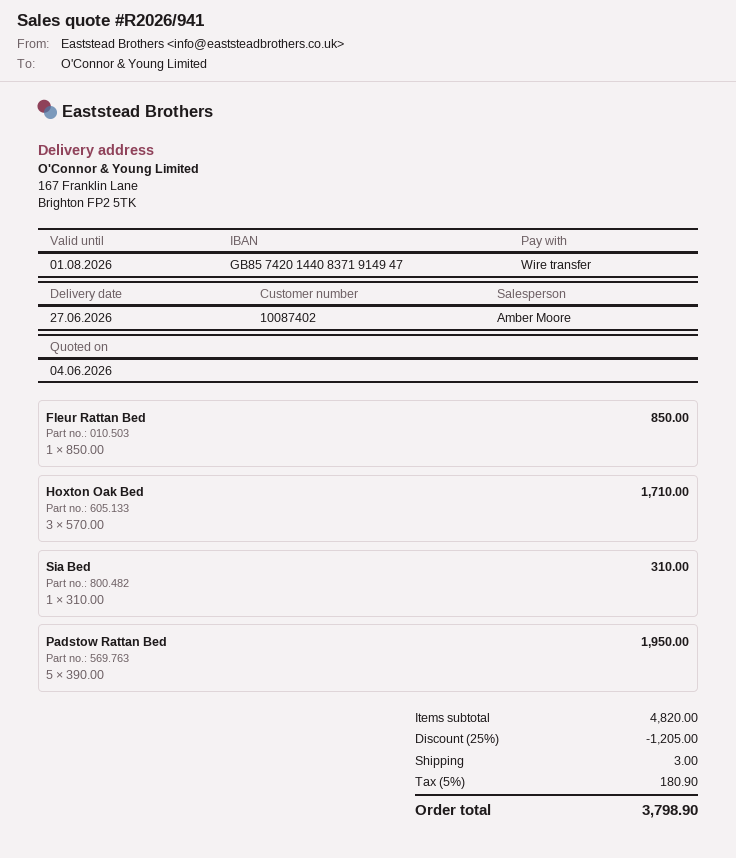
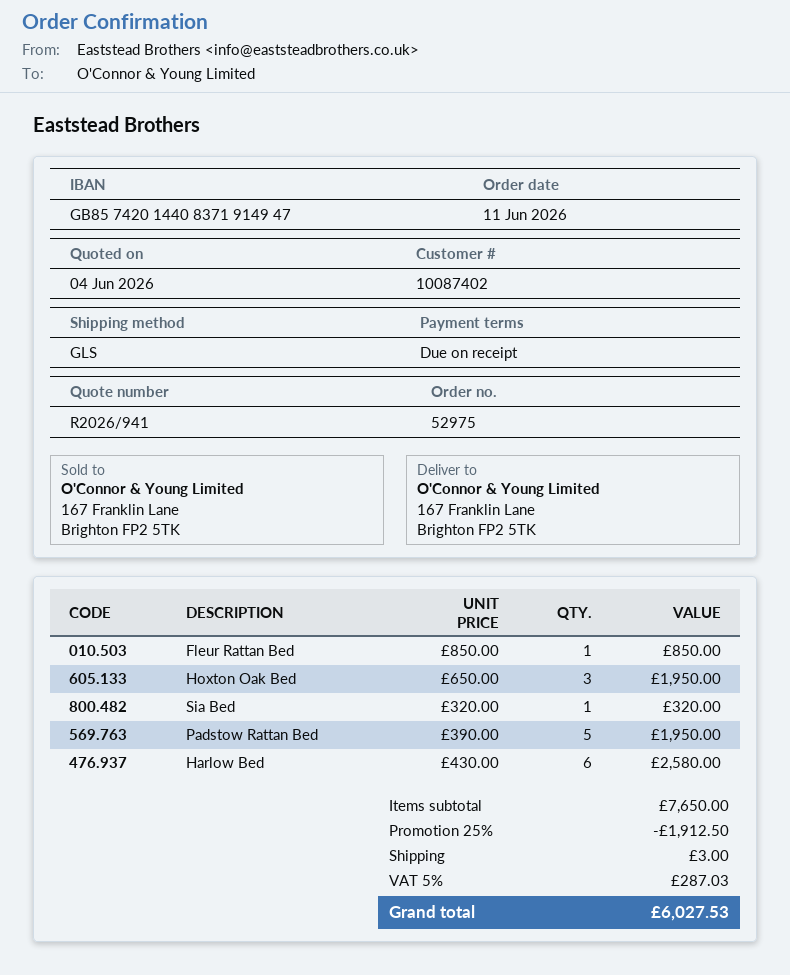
Hoxton Oak Bed: 3 x 570.00 = 1710.00 -> 3 x 650.00 = 1950.00
Sia Bed: 1 x 310.00 = 310.00 -> 1 x 320.00 = 320.00
Harlow Bed: none -> 6 x 430.00 = 2580.00
subtotal: 4820.00 -> 7650.00
discount: 25% = 1205.00 -> 25% = 1912.50
tax: 5% = 180.90 -> 5% = 287.03
total: 3798.90 -> 6027.53

